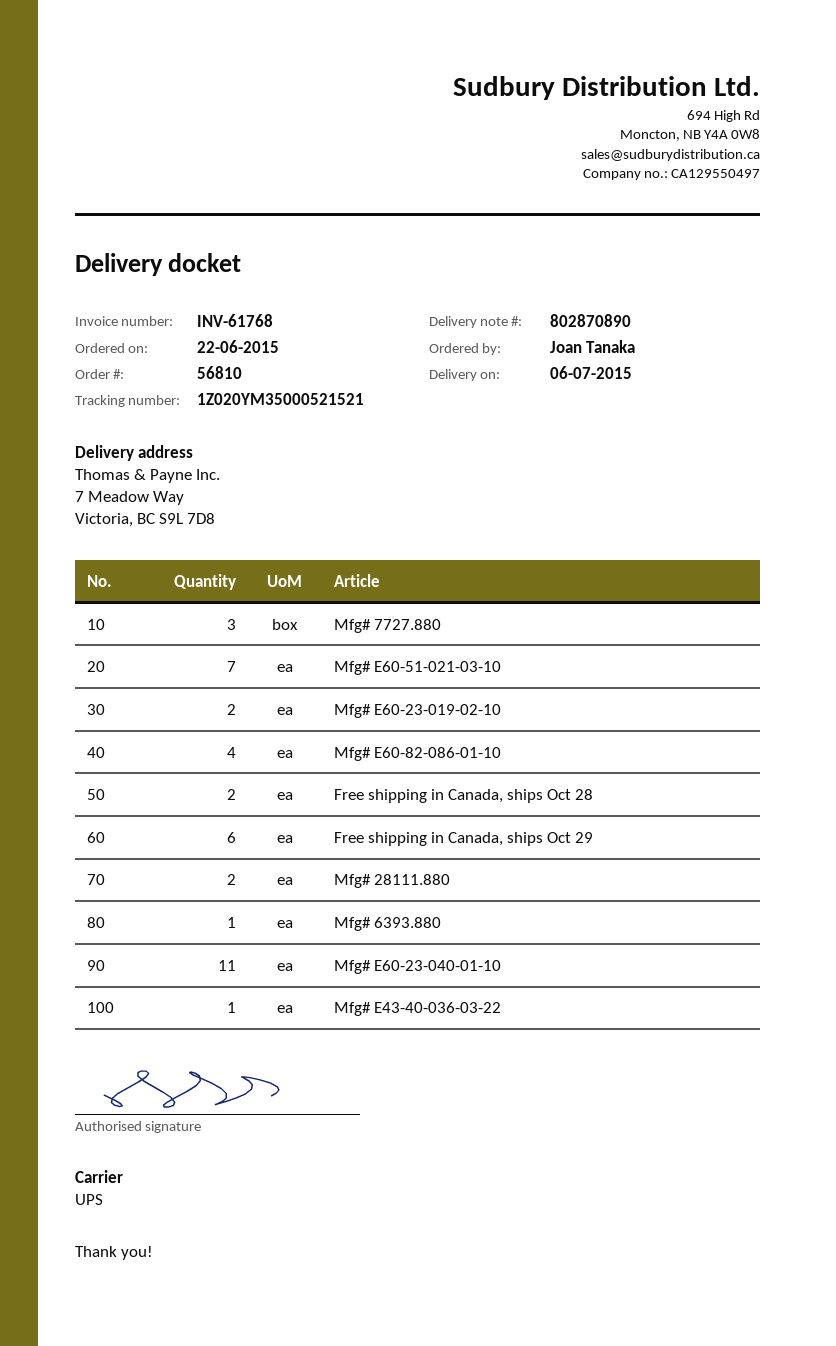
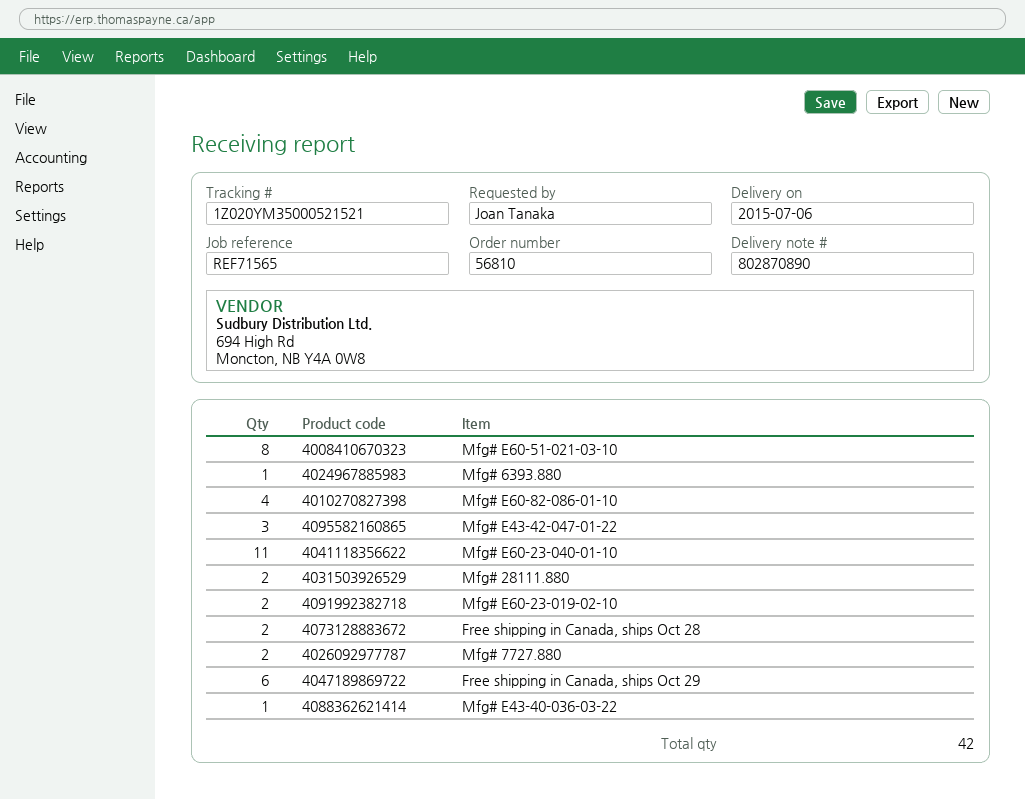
Mfg# 7727.880: 3 -> 2
Mfg# E60-51-021-03-10: 7 -> 8
Mfg# E43-42-047-01-22: none -> 3

